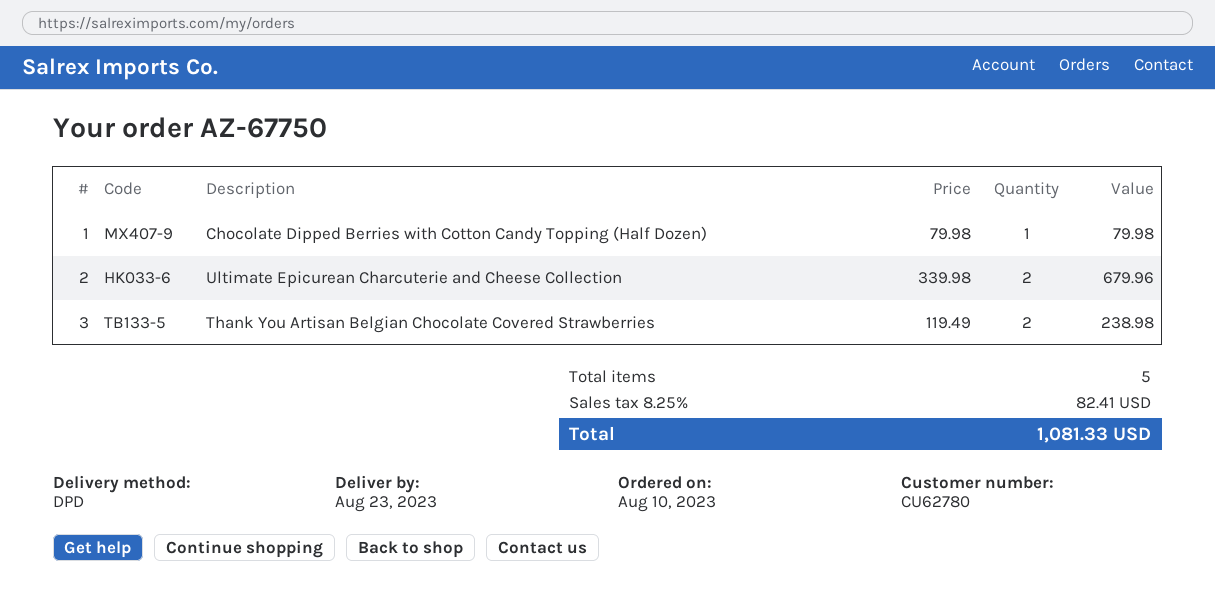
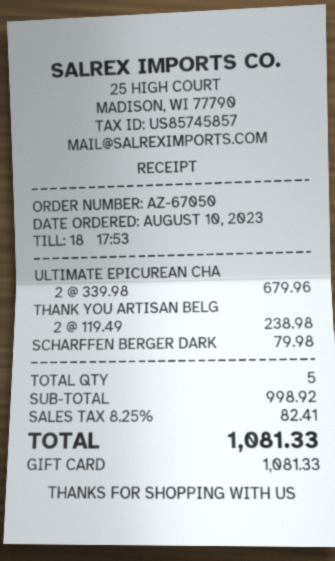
order number: AZ-67750 -> AZ-67050
Chocolate Dipped Berries with Cotton Candy Topping (Half Dozen): 1 x 79.98 = 79.98 -> none
SCHARFFEN BERGER DARK: none -> 1 x 79.98 = 79.98

